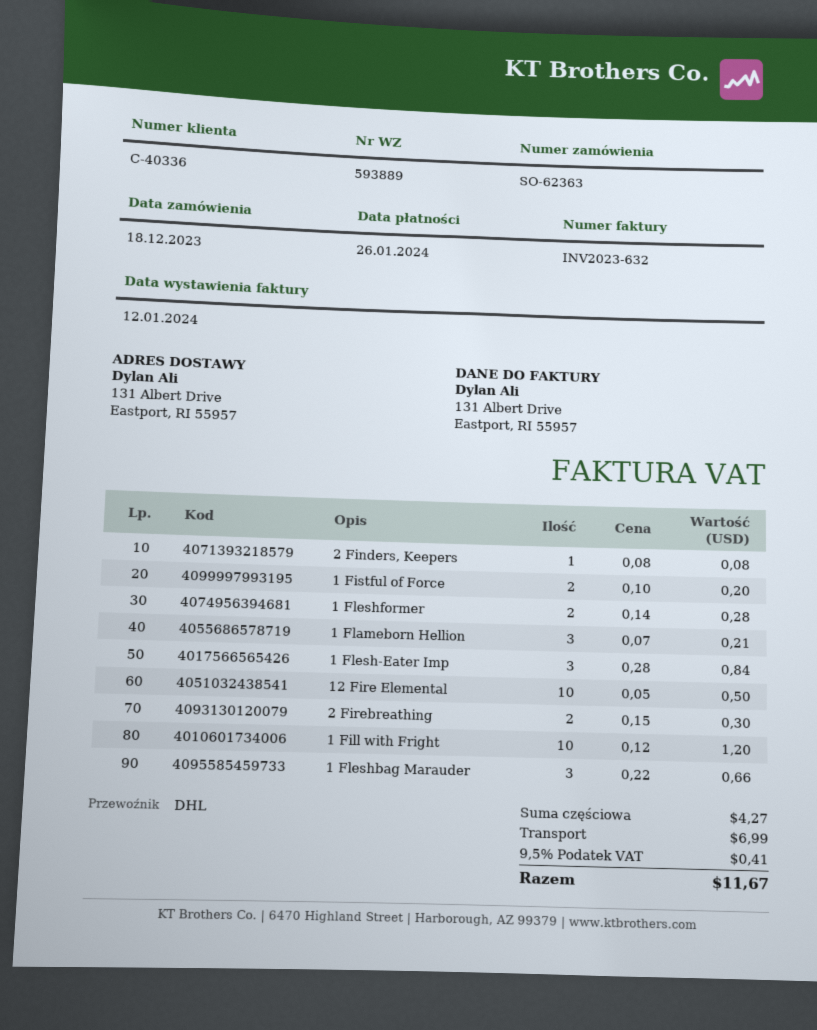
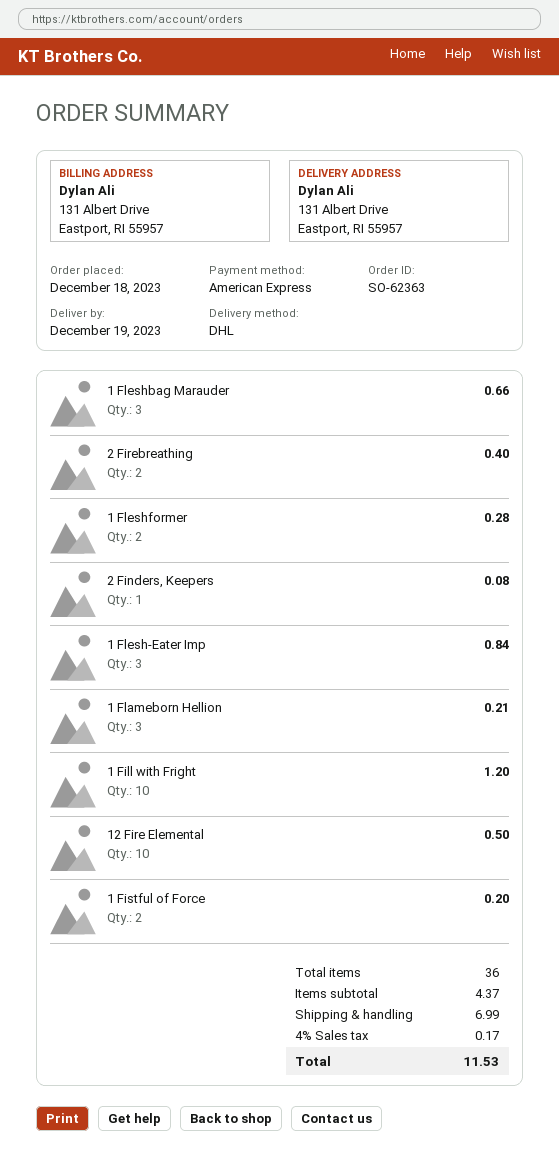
2 Firebreathing: 2 for 0.30 -> 2 for 0.40
subtotal: 4.27 -> 4.37
tax: 9.5% = 0.41 -> 4% = 0.17
total: 11.67 -> 11.53

